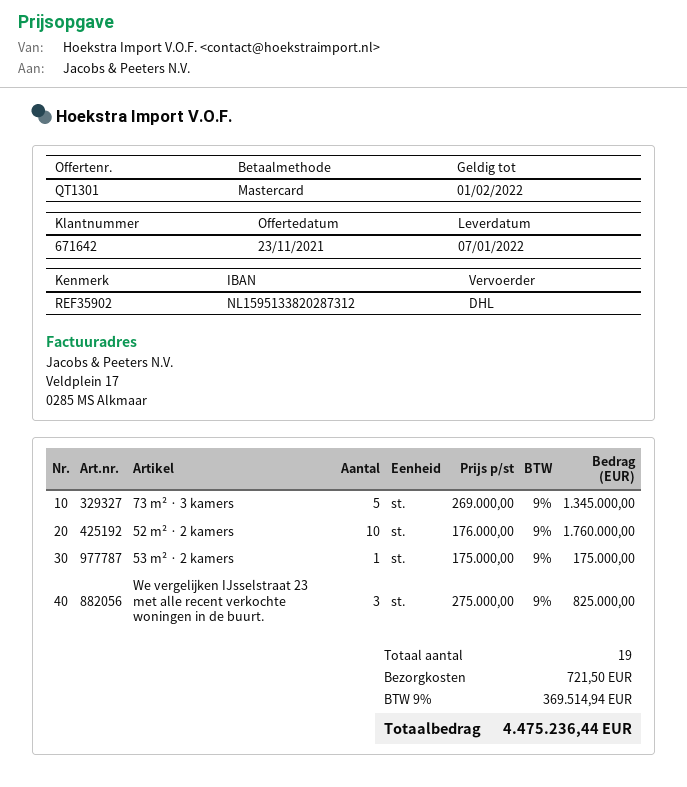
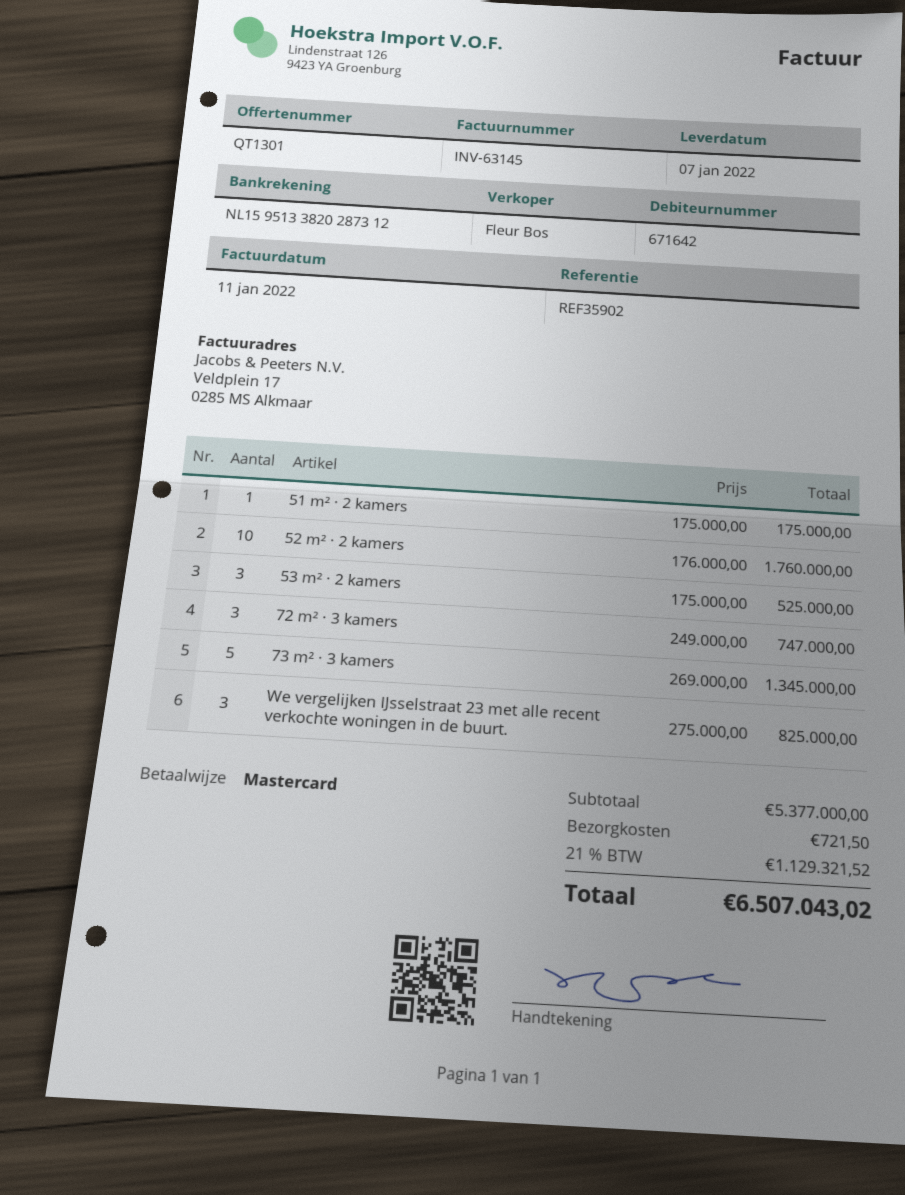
53 m² · 2 kamers: 1 x 175000.00 = 175000.00 -> 3 x 175000.00 = 525000.00
51 m² · 2 kamers: none -> 1 x 175000.00 = 175000.00
72 m² · 3 kamers: none -> 3 x 249000.00 = 747000.00
tax: 9% = 369514.94 -> 21% = 1129321.52
total: 4475236.44 -> 6507043.02

